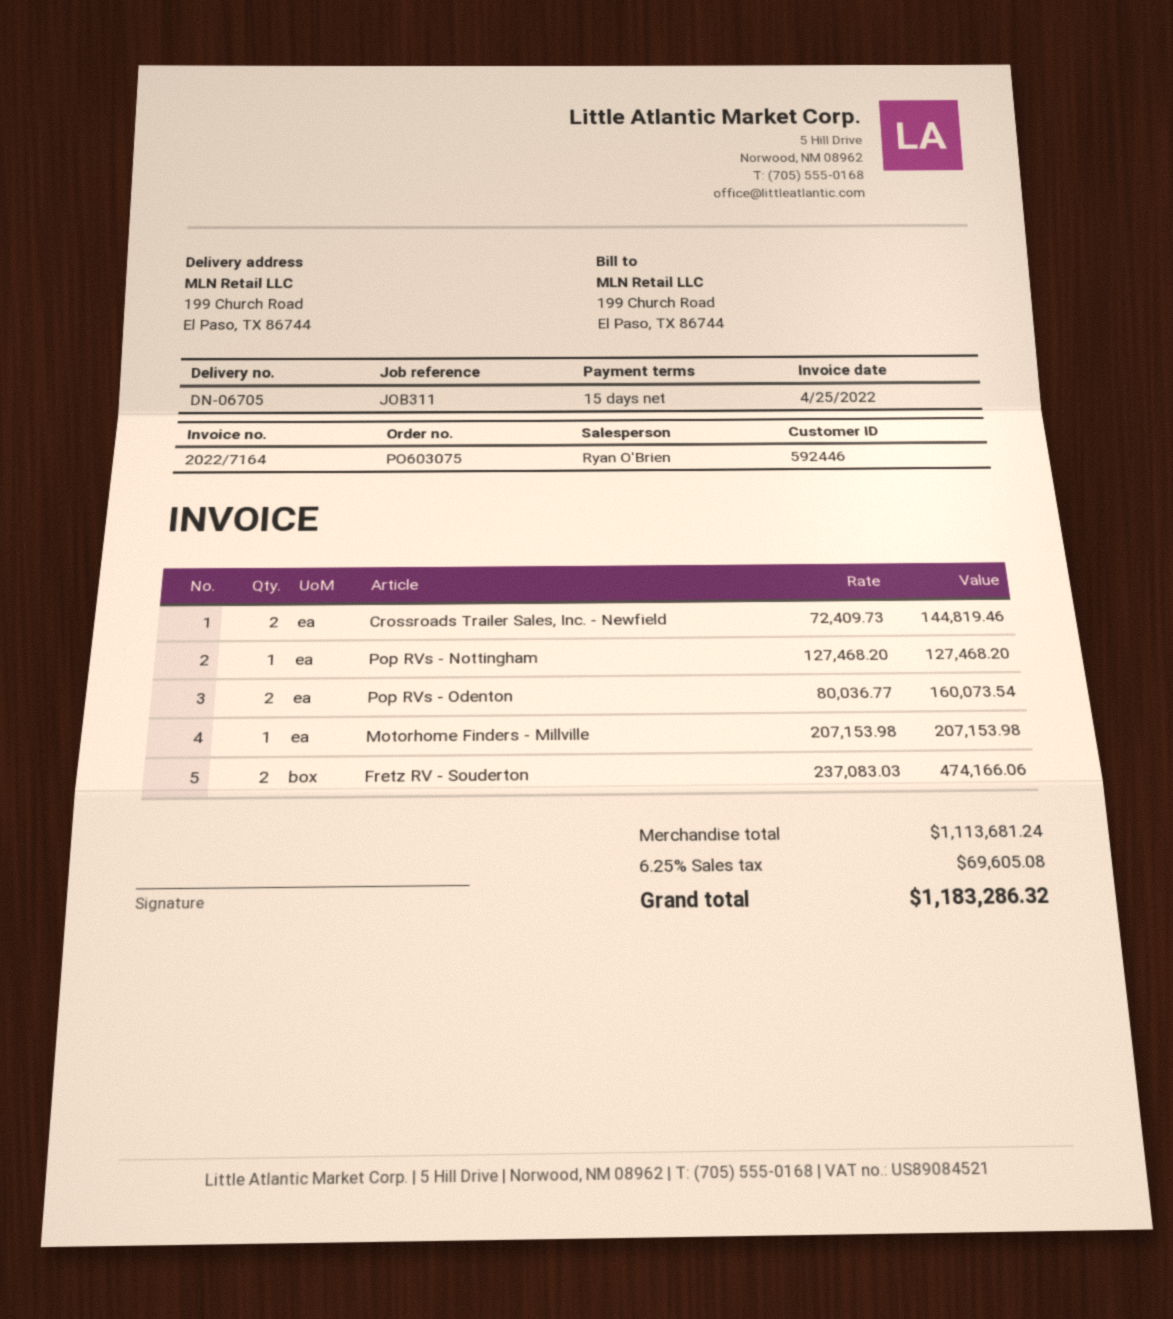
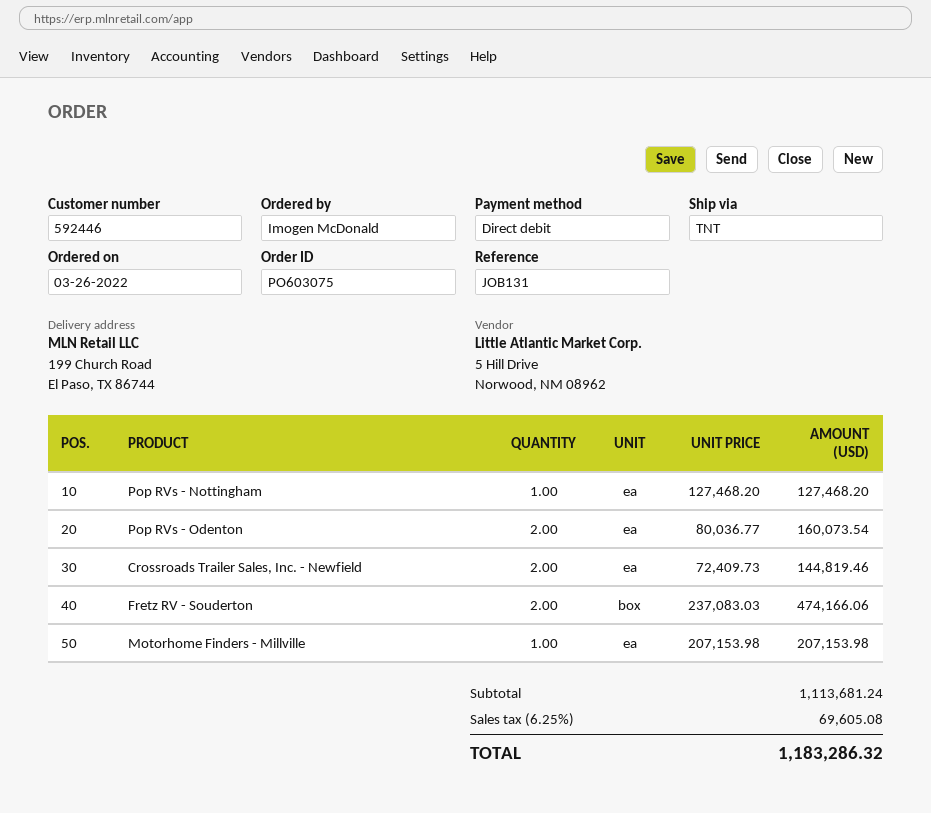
reference: JOB311 -> JOB131

